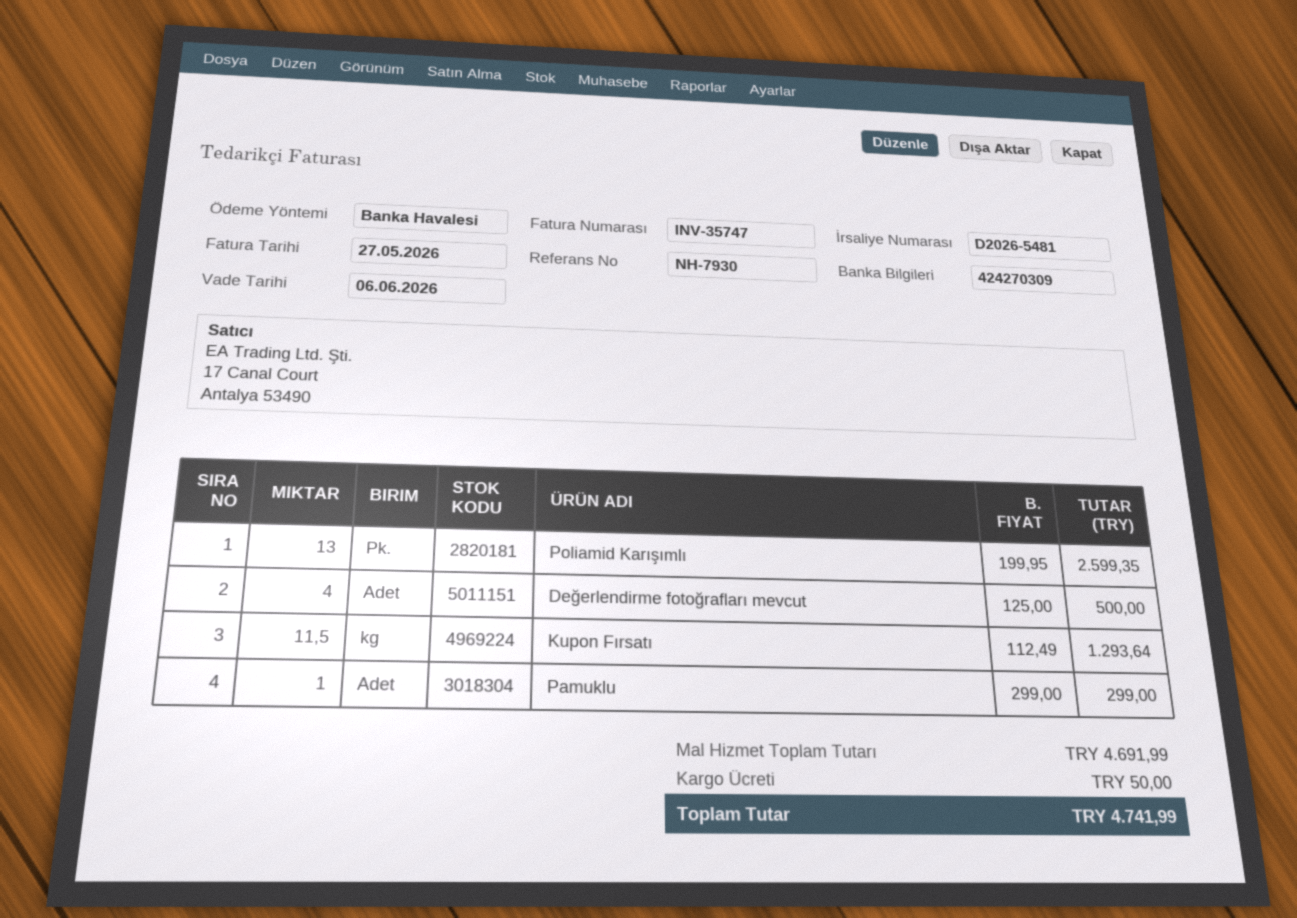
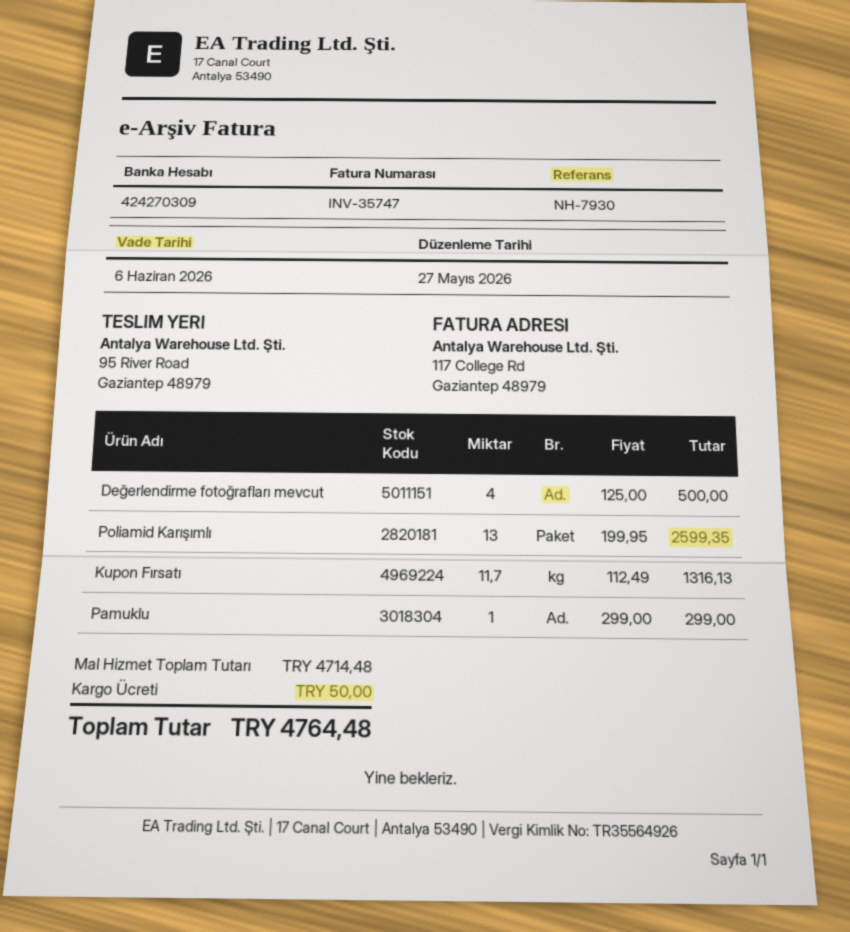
Kupon Fırsatı: 11.5 x 112.49 = 1293.64 -> 11.7 x 112.49 = 1316.13
subtotal: 4691.99 -> 4714.48
total: 4741.99 -> 4764.48

